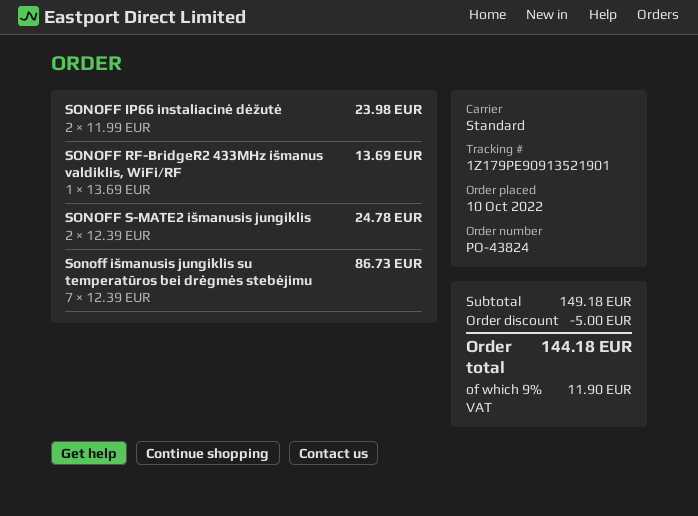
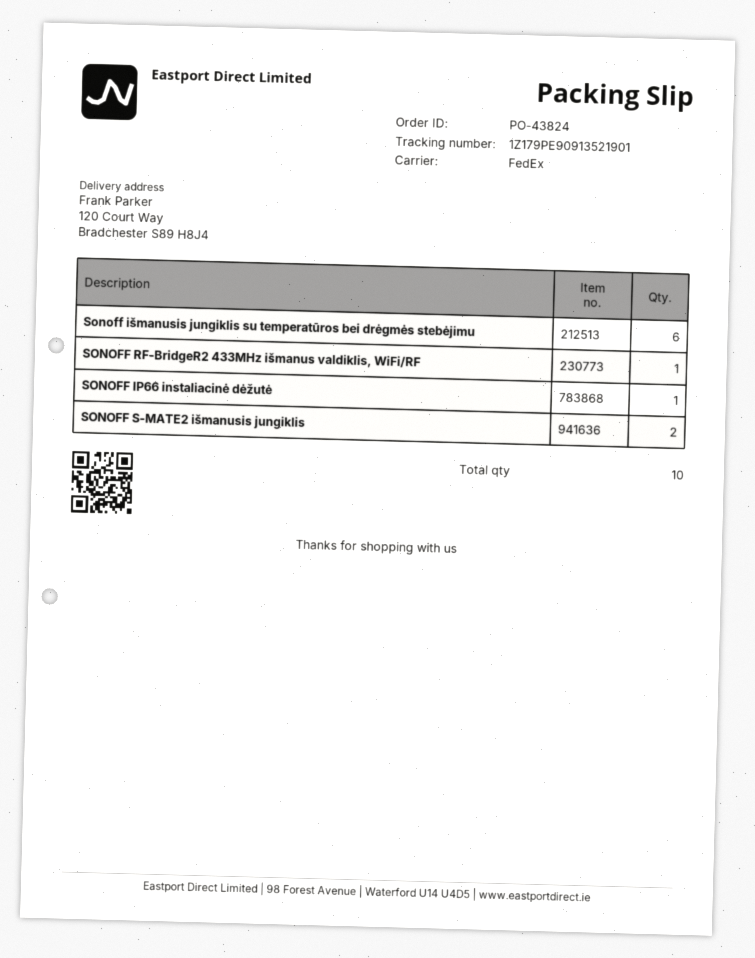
shipping method: standard -> FedEx
SONOFF IP66 instaliacinė dėžutė: 2 -> 1
Sonoff išmanusis jungiklis su temperatūros bei drėgmės stebėjimu: 7 -> 6

